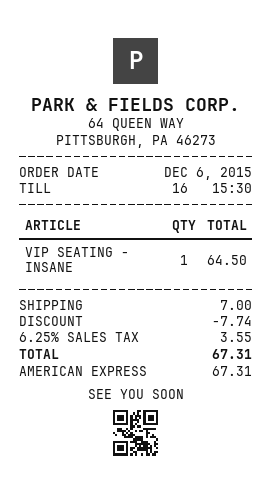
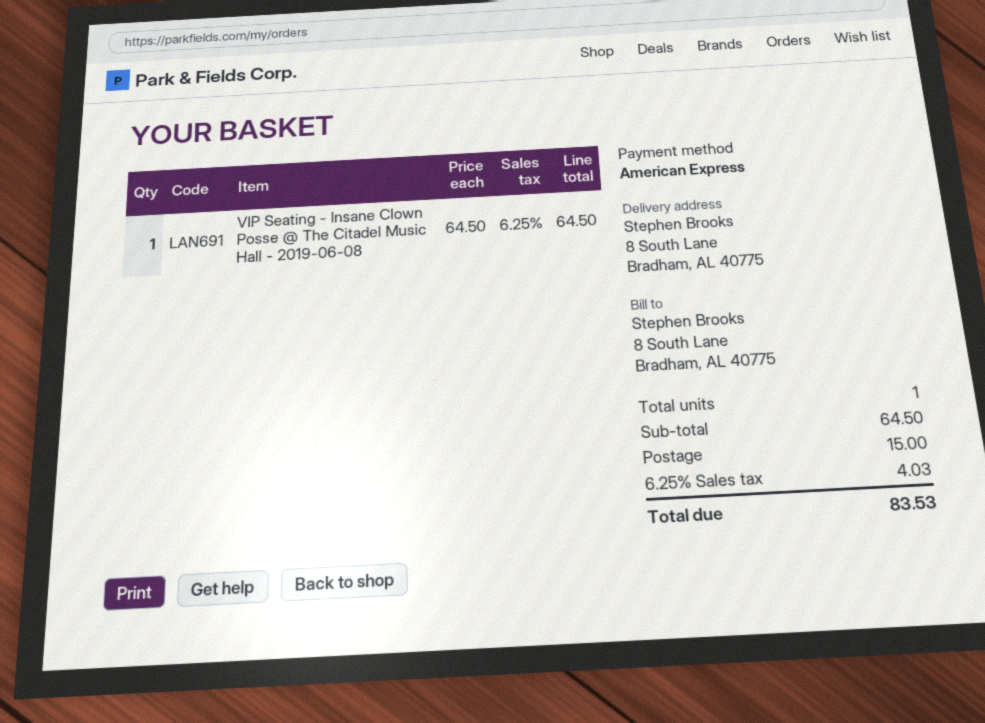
discount: 7.74 -> none
shipping: 7.00 -> 15.00
tax: 6.25% = 3.55 -> 6.25% = 4.03
total: 67.31 -> 83.53

